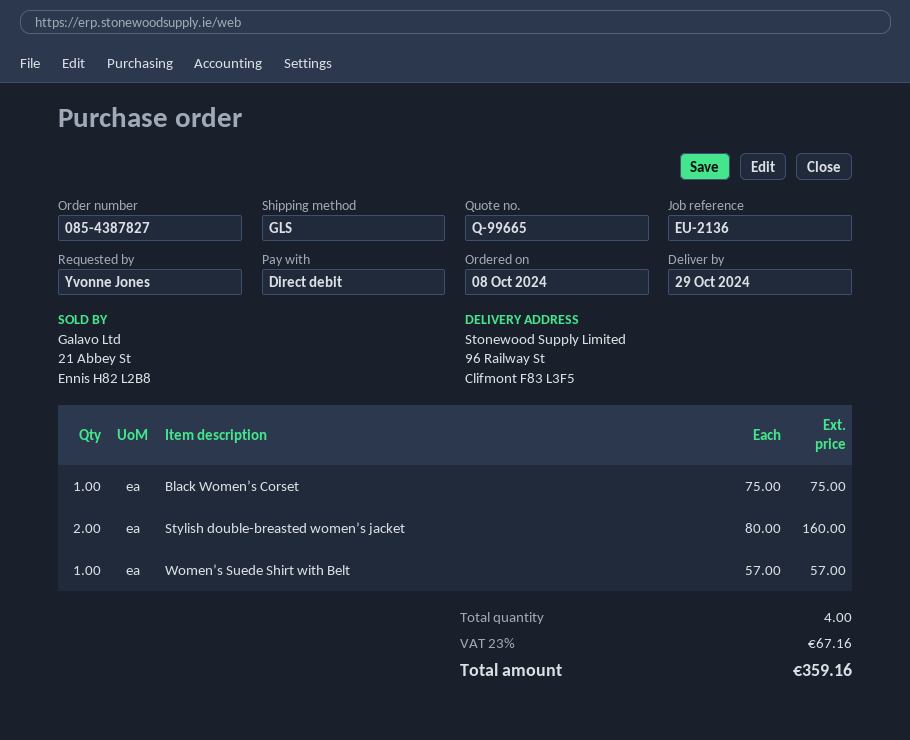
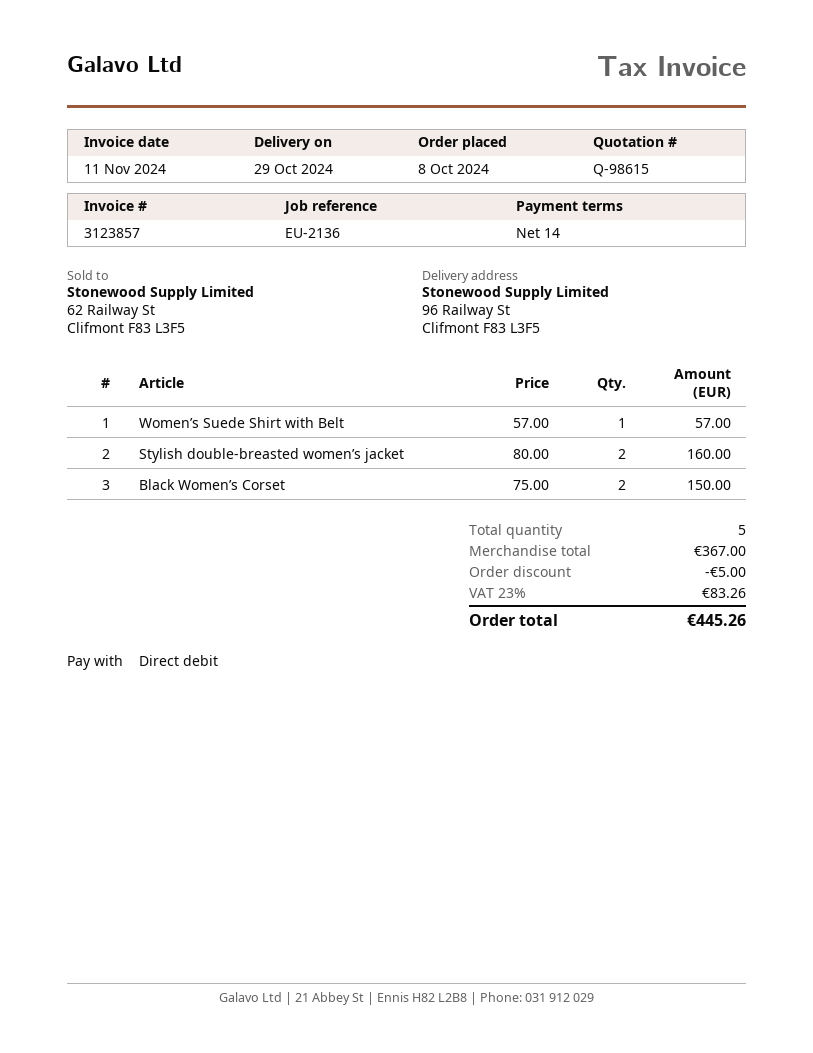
quote number: Q-99665 -> Q-98615
Black Women’s Corset: 1 x 75.00 = 75.00 -> 2 x 75.00 = 150.00
total quantity: 4 -> 5
discount: none -> 5.00
tax: 23% = 67.16 -> 23% = 83.26
total: 359.16 -> 445.26

